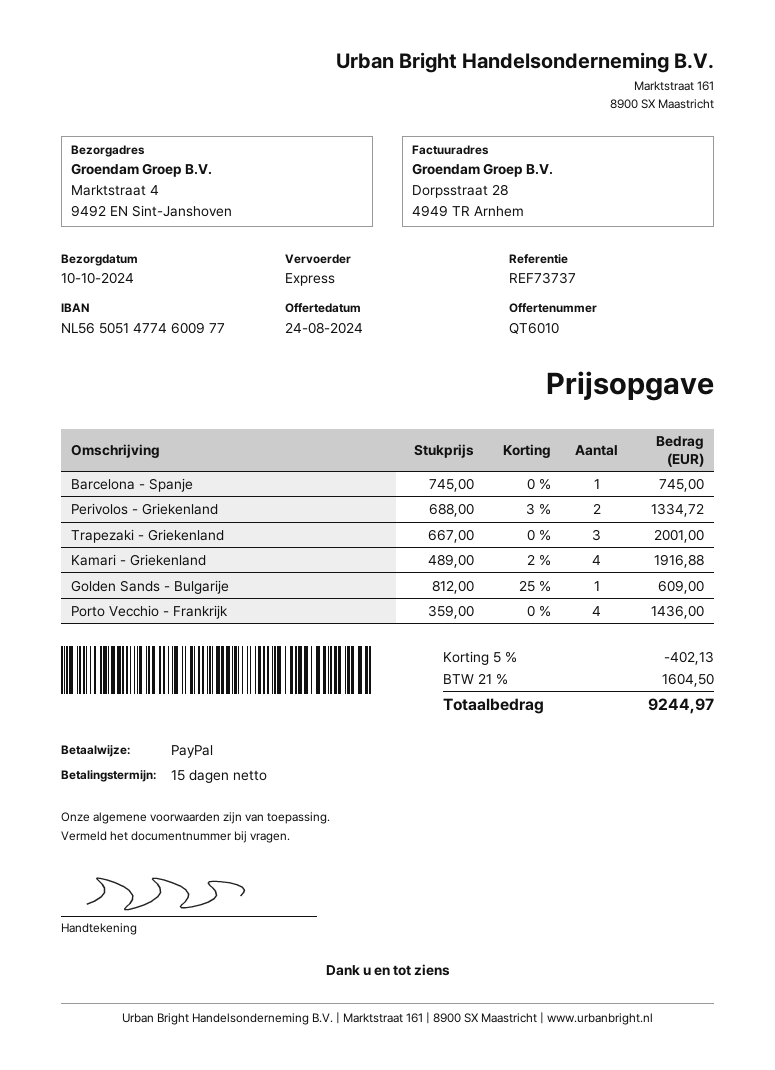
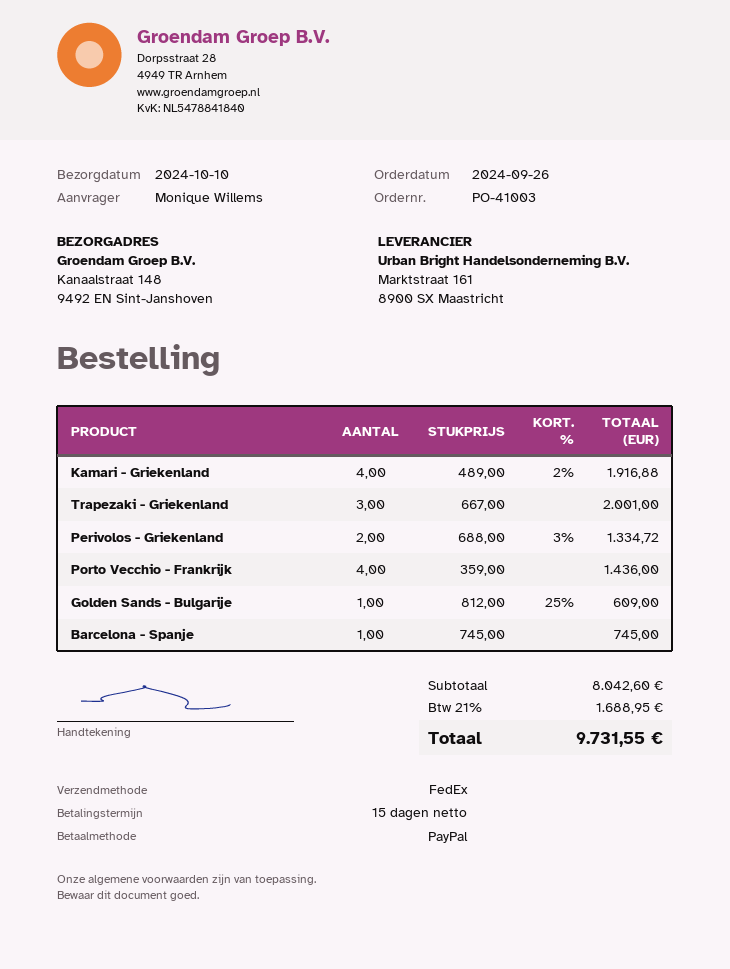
shipping method: express -> FedEx
ship to: Marktstraat 4, 9492 EN Sint-Janshoven -> Kanaalstraat 148, 9492 EN Sint-Janshoven
discount: 5% = 402.13 -> none
tax: 21% = 1604.50 -> 21% = 1688.95
total: 9244.97 -> 9731.55

